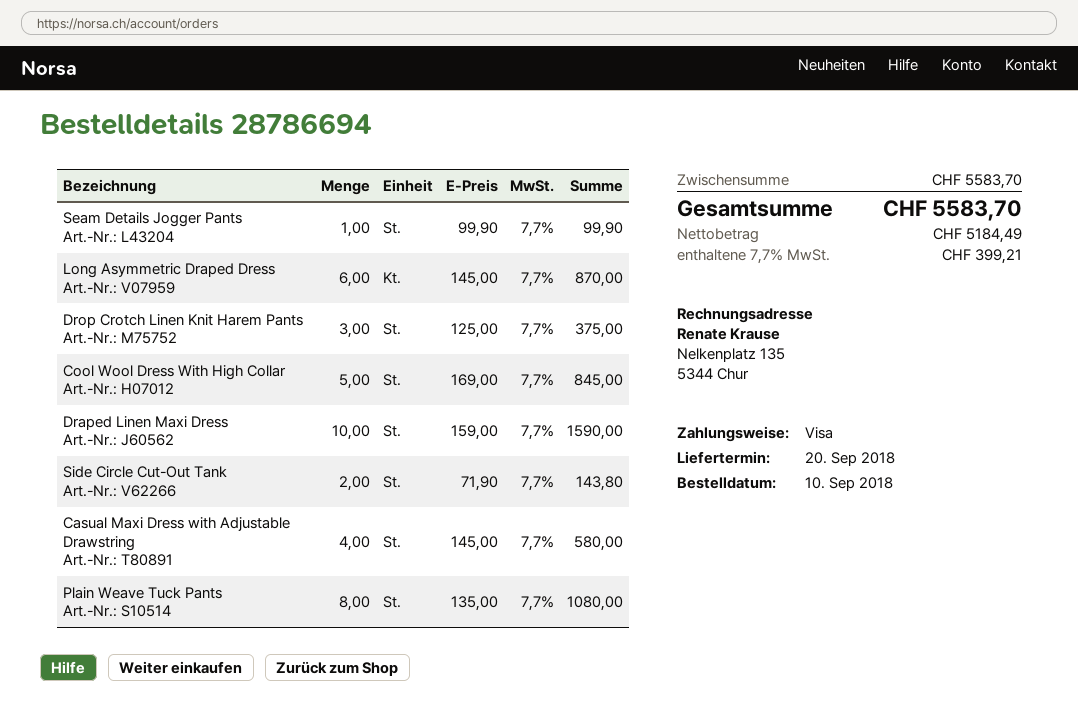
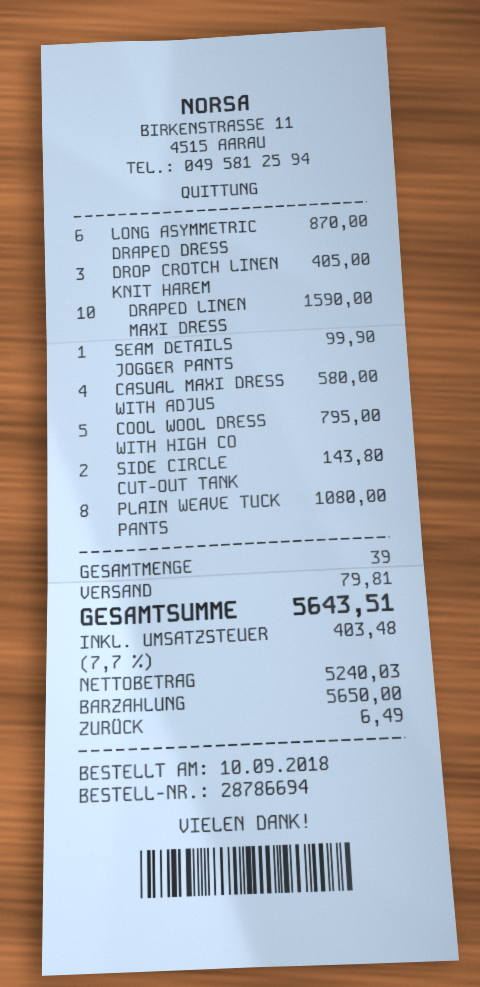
payment method: Visa -> cash
Drop Crotch Linen Knit Harem Pants: 3 for 375.00 -> 3 for 405.00
Cool Wool Dress With High Collar: 5 for 845.00 -> 5 for 795.00
shipping: none -> 79.81
net: 5184.49 -> 5240.03
tax: 7.7% = 399.21 -> 7.7% = 403.48
total: 5583.70 -> 5643.51

